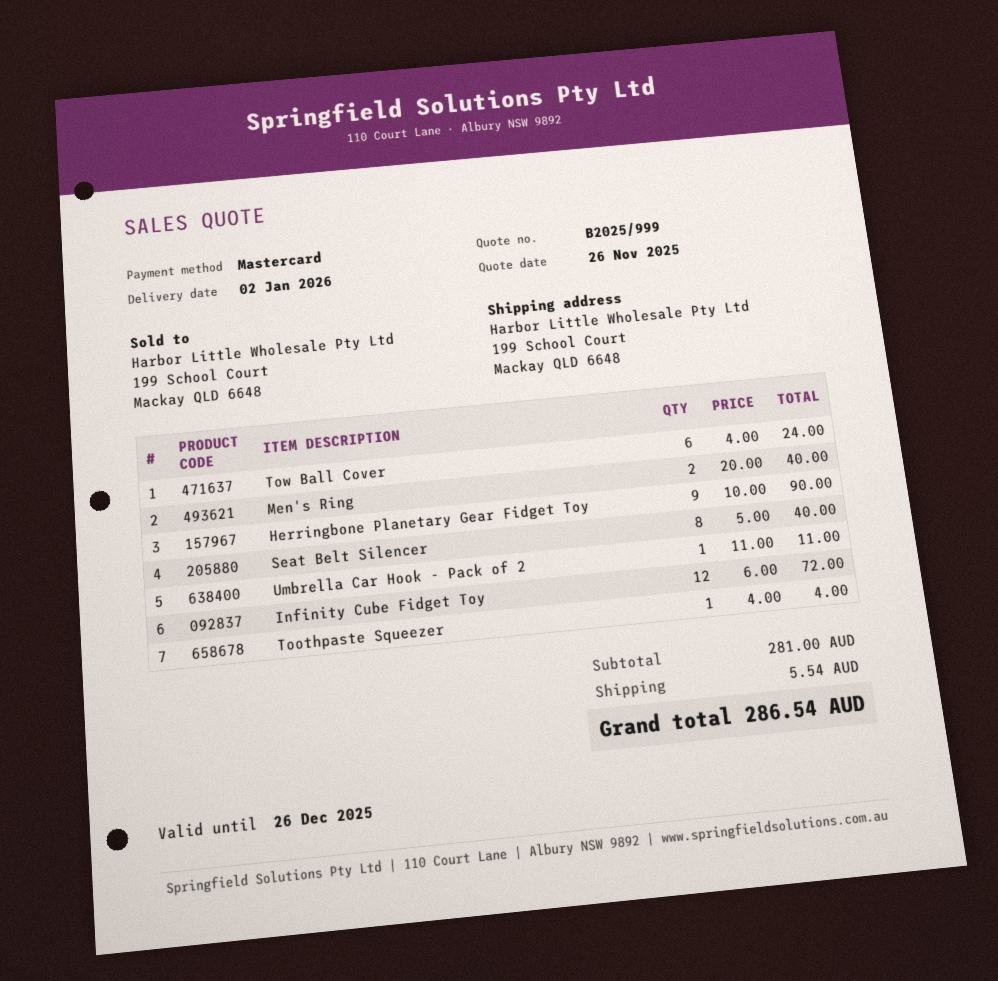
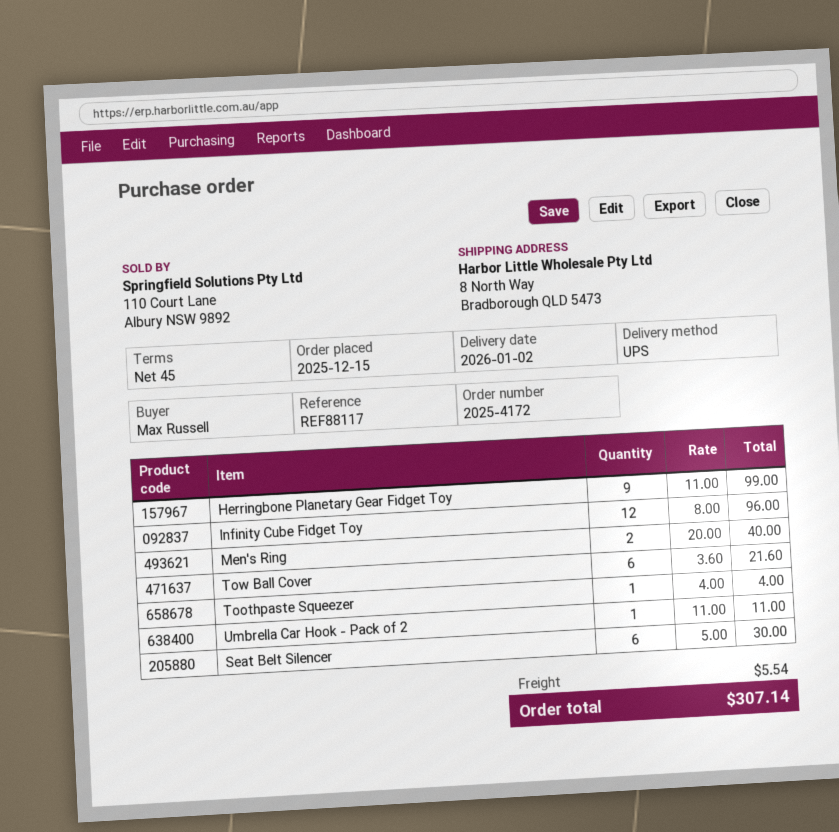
ship to: 199 School Court, Mackay QLD 6648 -> 8 North Way, Bradborough QLD 5473
Tow Ball Cover: 6 x 4.00 = 24.00 -> 6 x 3.60 = 21.60
Herringbone Planetary Gear Fidget Toy: 9 x 10.00 = 90.00 -> 9 x 11.00 = 99.00
Seat Belt Silencer: 8 x 5.00 = 40.00 -> 6 x 5.00 = 30.00
Infinity Cube Fidget Toy: 12 x 6.00 = 72.00 -> 12 x 8.00 = 96.00
total: 286.54 -> 307.14

